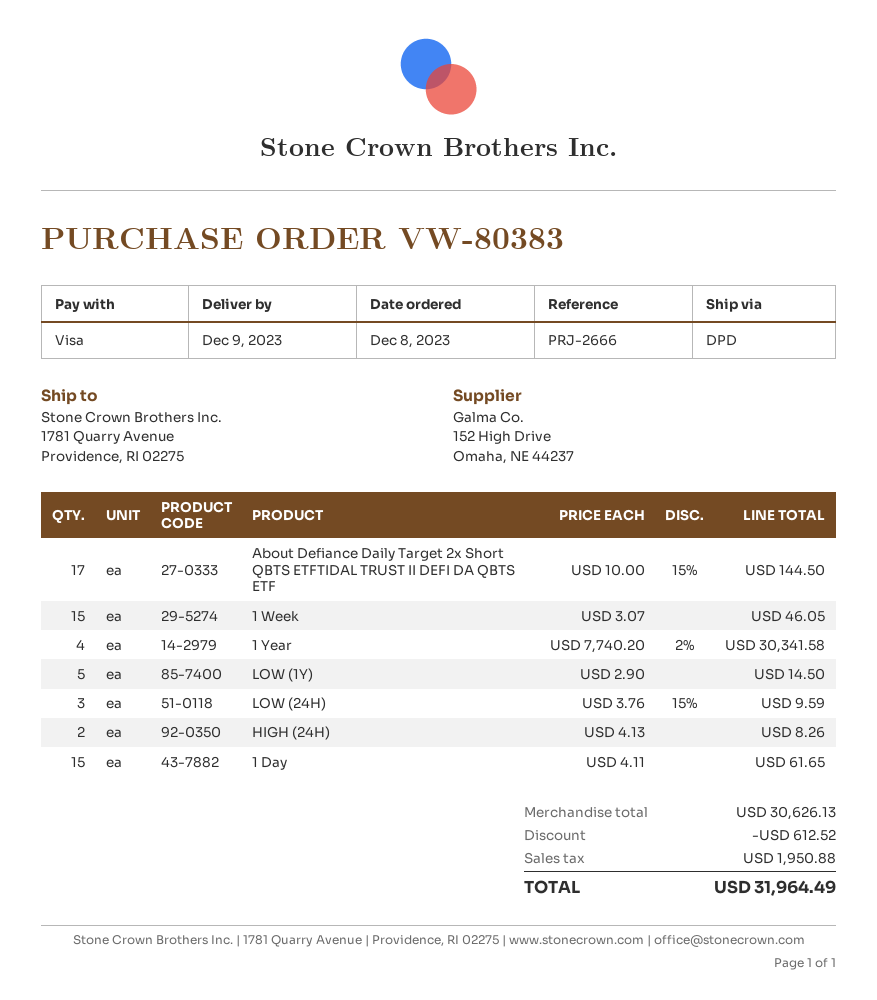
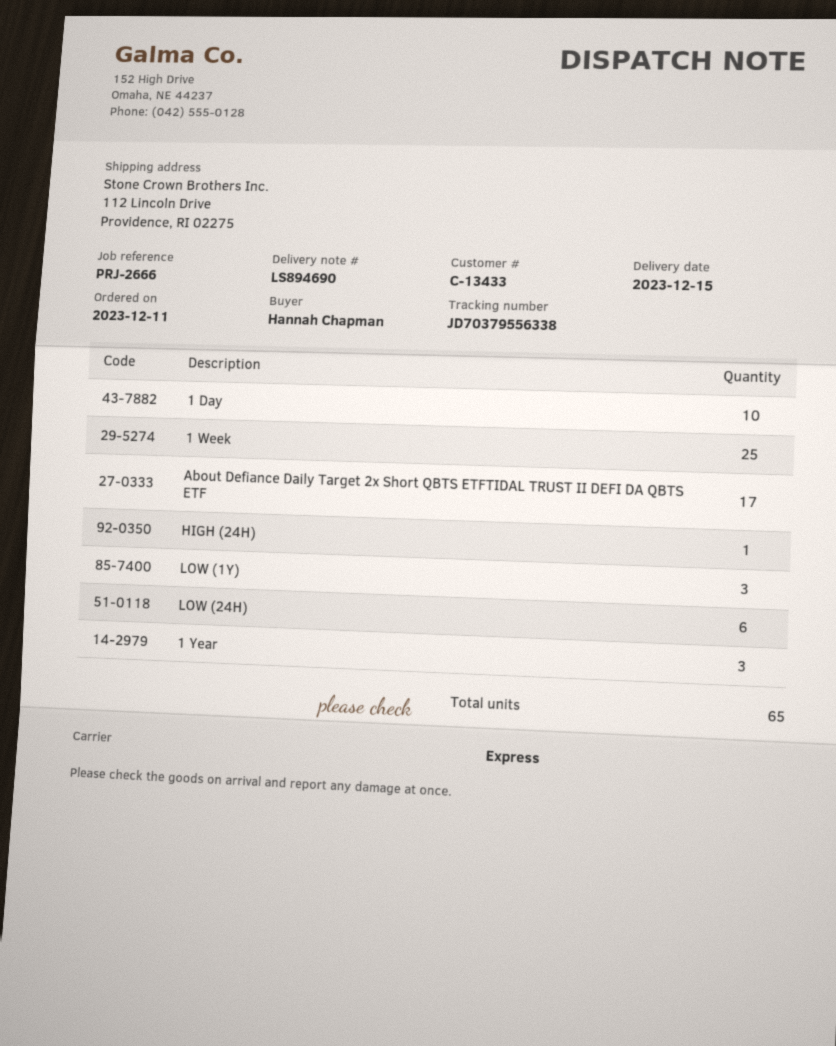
order date: 2023-12-08 -> 2023-12-11
delivery date: 2023-12-09 -> 2023-12-15
shipping method: DPD -> express
ship to: 1781 Quarry Avenue, Providence, RI 02275 -> 112 Lincoln Drive, Providence, RI 02275
1 Week: 15 -> 25
1 Year: 4 -> 3
LOW (1Y): 5 -> 3
LOW (24H): 3 -> 6
HIGH (24H): 2 -> 1
1 Day: 15 -> 10

